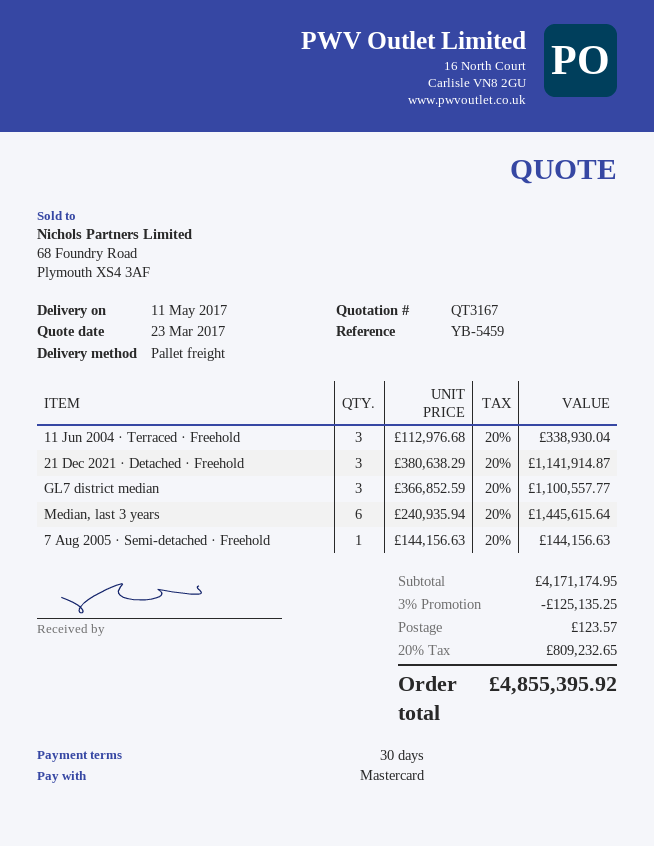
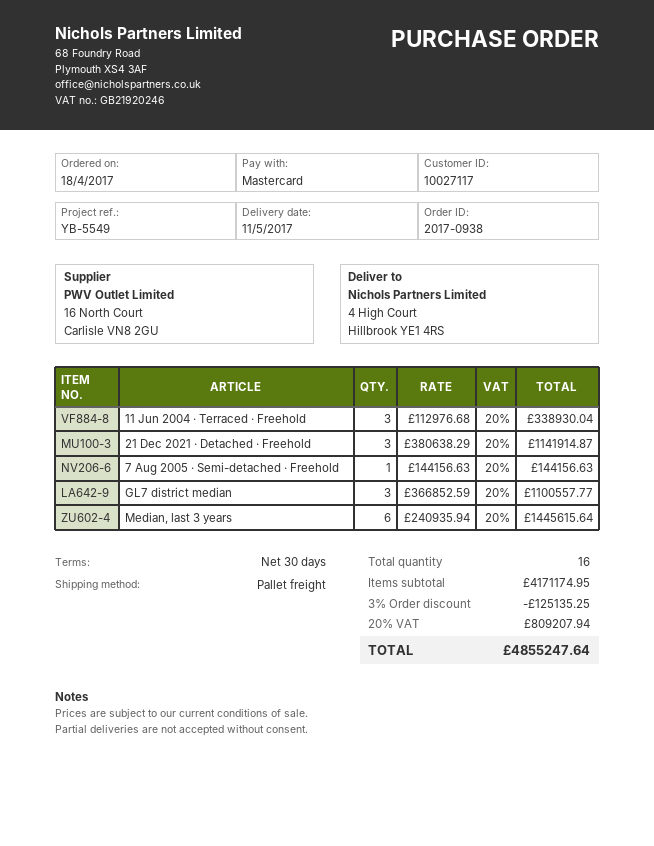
reference: YB-5459 -> YB-5549
shipping: 123.57 -> none
tax: 20% = 809232.65 -> 20% = 809207.94
total: 4855395.92 -> 4855247.64

